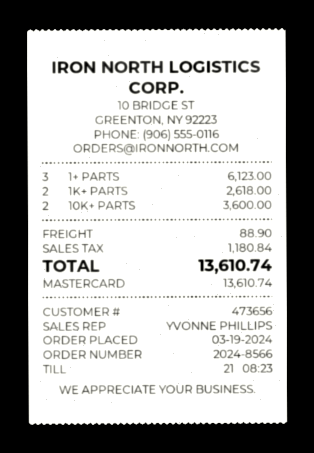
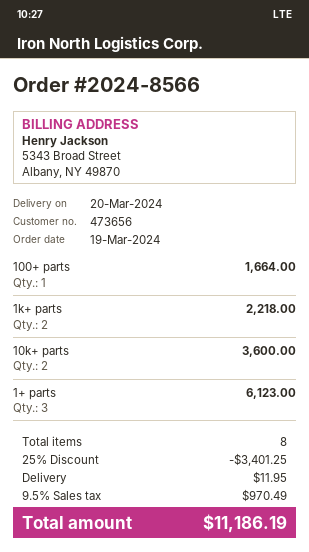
1K+ PARTS: 2 for 2618.00 -> 2 for 2218.00
100+ parts: none -> 1 for 1664.00
discount: none -> 25% = 3401.25
shipping: 88.90 -> 11.95
tax: 1180.84 -> 970.49
total: 13610.74 -> 11186.19

